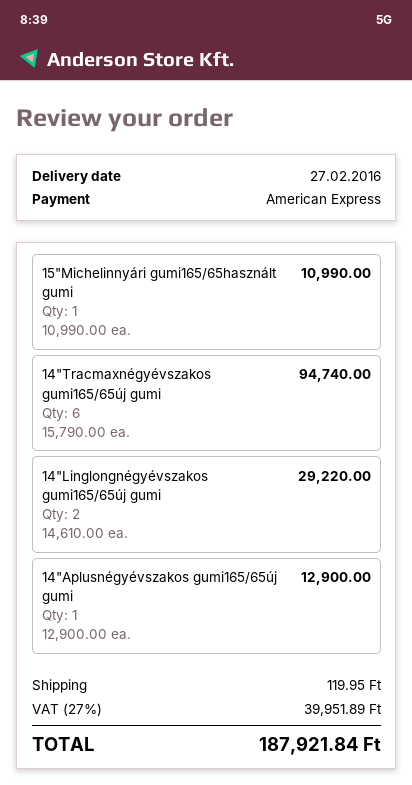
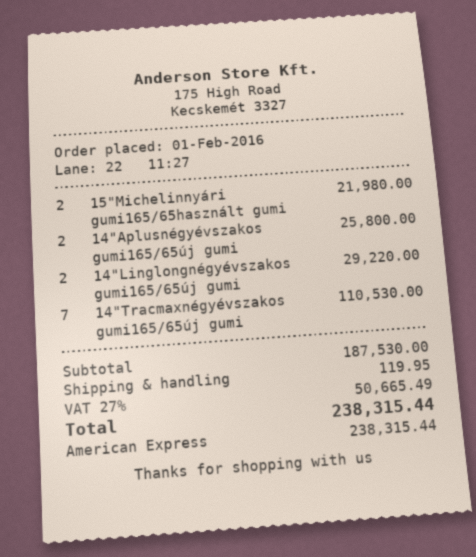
15"Michelinnyári gumi165/65használt gumi: 1 for 10990.00 -> 2 for 21980.00
14"Tracmaxnégyévszakos gumi165/65új gumi: 6 for 94740.00 -> 7 for 110530.00
14"Aplusnégyévszakos gumi165/65új gumi: 1 for 12900.00 -> 2 for 25800.00
tax: 27% = 39951.89 -> 27% = 50665.49
total: 187921.84 -> 238315.44

